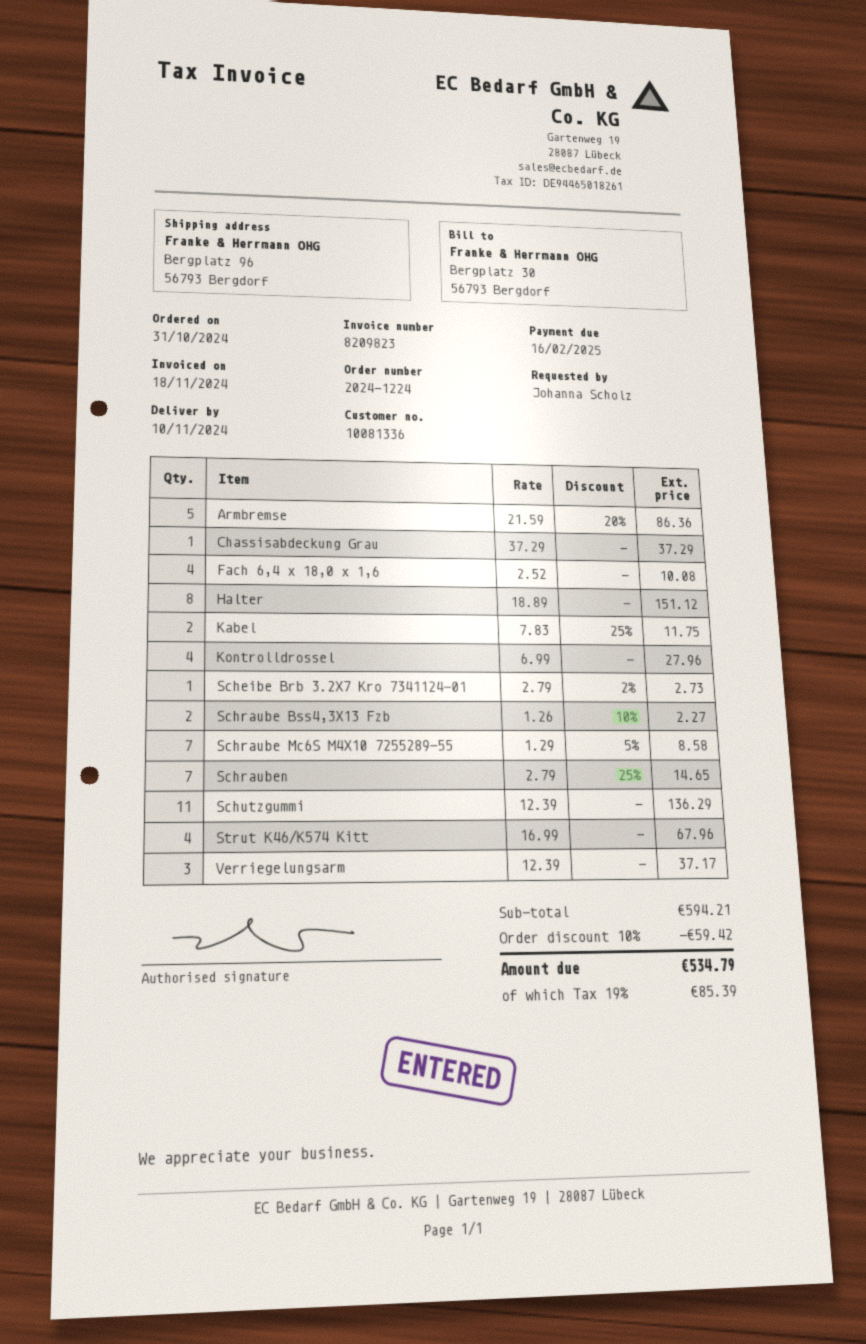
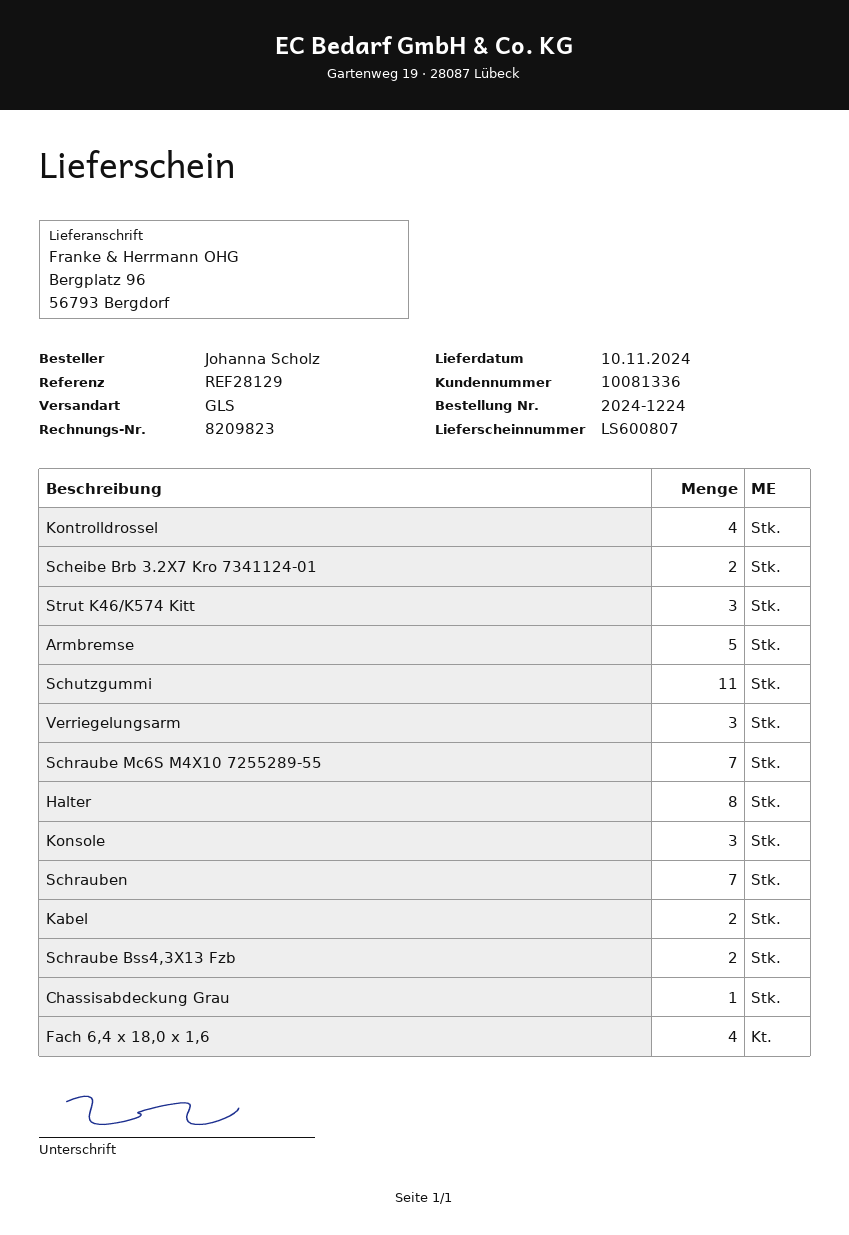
Scheibe Brb 3.2X7 Kro 7341124-01: 1 -> 2
Strut K46/K574 Kitt: 4 -> 3
Konsole: none -> 3

